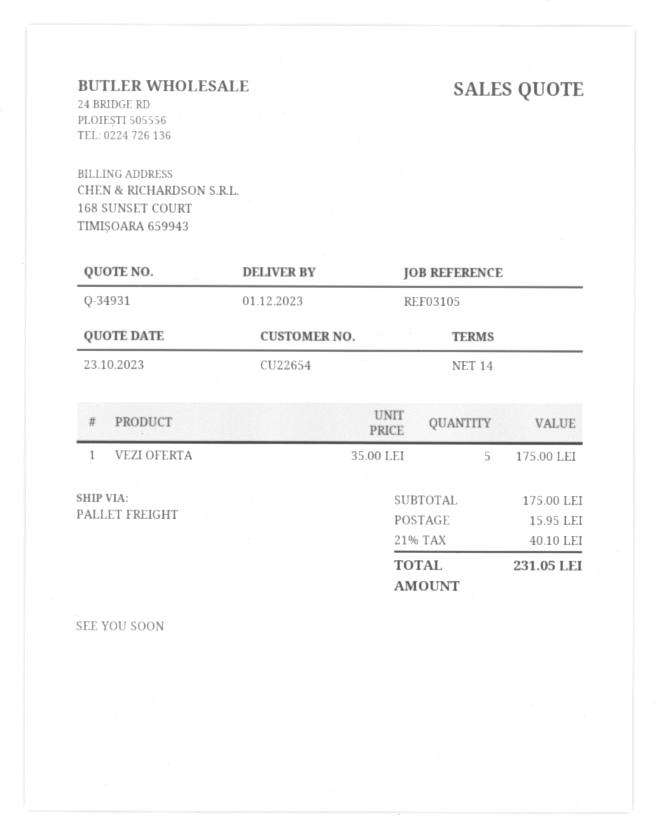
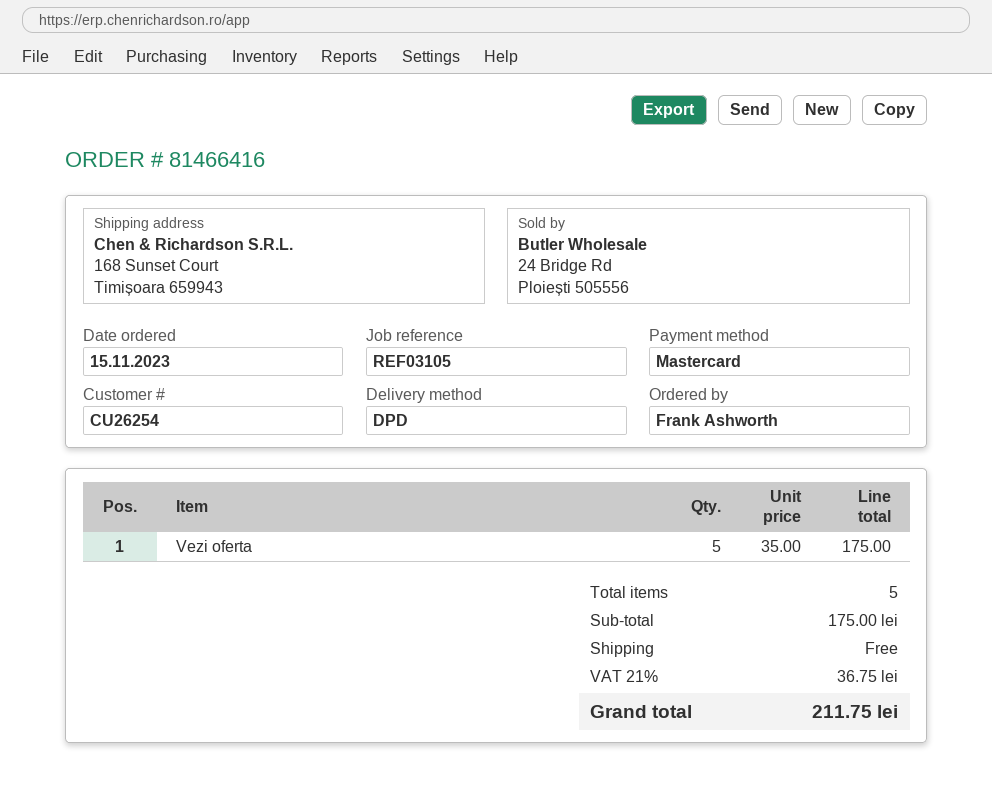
customer number: CU22654 -> CU26254
shipping method: pallet freight -> DPD
shipping: 15.95 -> 0.00
tax: 21% = 40.10 -> 21% = 36.75
total: 231.05 -> 211.75

